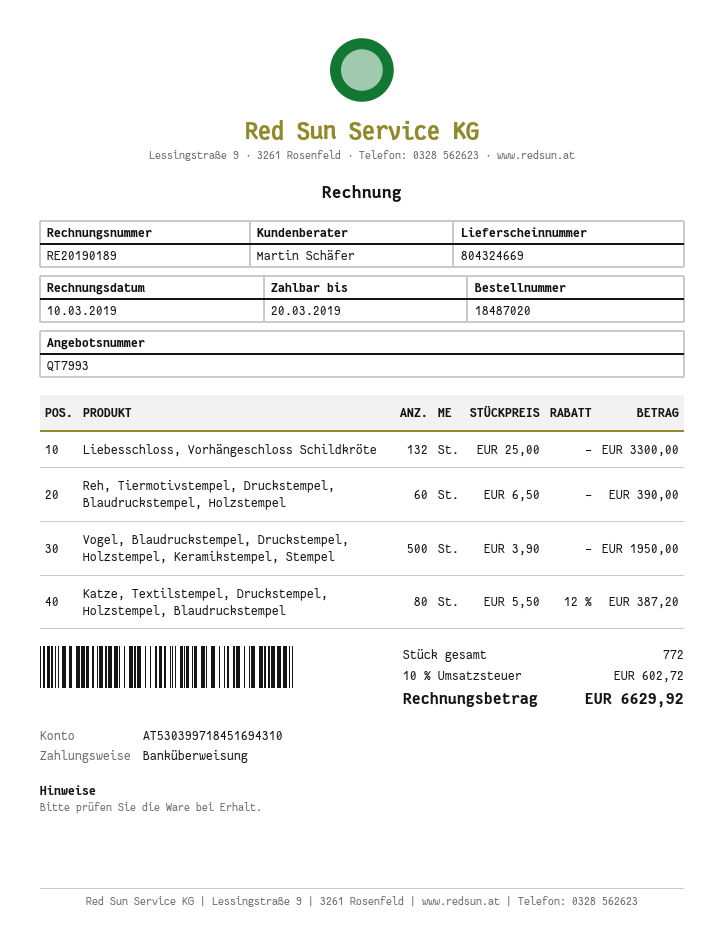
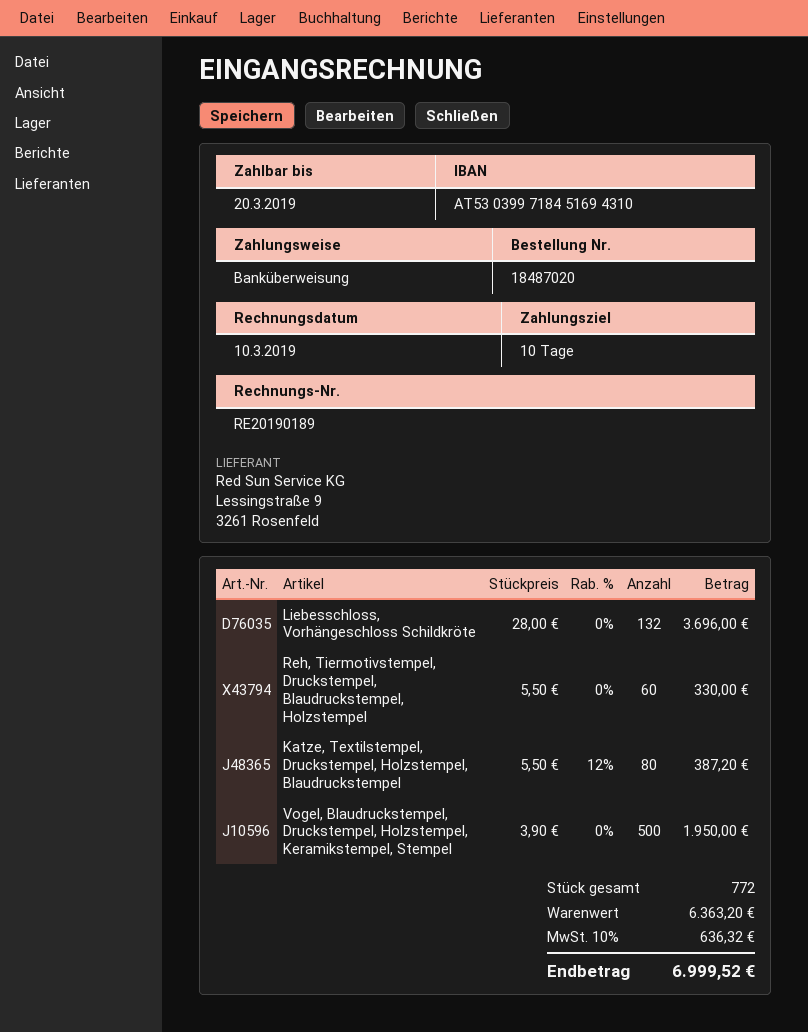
Liebesschloss, Vorhängeschloss Schildkröte: 132 x 25.00 = 3300.00 -> 132 x 28.00 = 3696.00
Reh, Tiermotivstempel, Druckstempel, Blaudruckstempel, Holzstempel: 60 x 6.50 = 390.00 -> 60 x 5.50 = 330.00
tax: 10% = 602.72 -> 10% = 636.32
total: 6629.92 -> 6999.52

